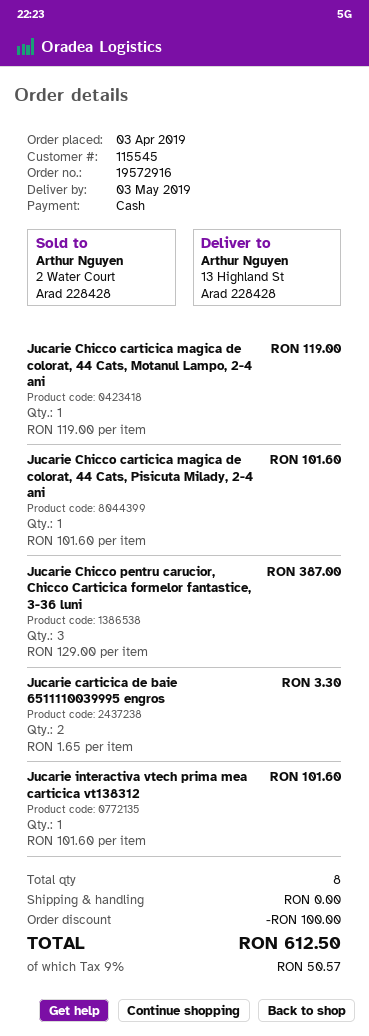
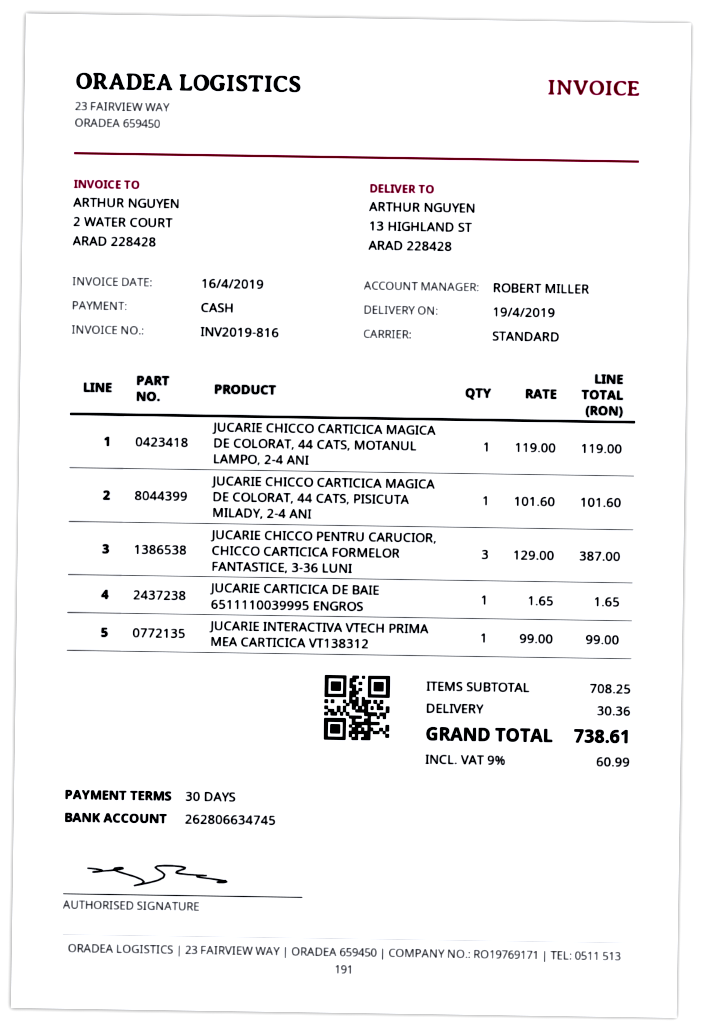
delivery date: 2019-05-03 -> 2019-04-19
Jucarie carticica de baie 6511110039995 engros: 2 x 1.65 = 3.30 -> 1 x 1.65 = 1.65
Jucarie interactiva vtech prima mea carticica vt138312: 1 x 101.60 = 101.60 -> 1 x 99.00 = 99.00
discount: 100.00 -> none
shipping: 0.00 -> 30.36
tax: 9% = 50.57 -> 9% = 60.99
total: 612.50 -> 738.61

